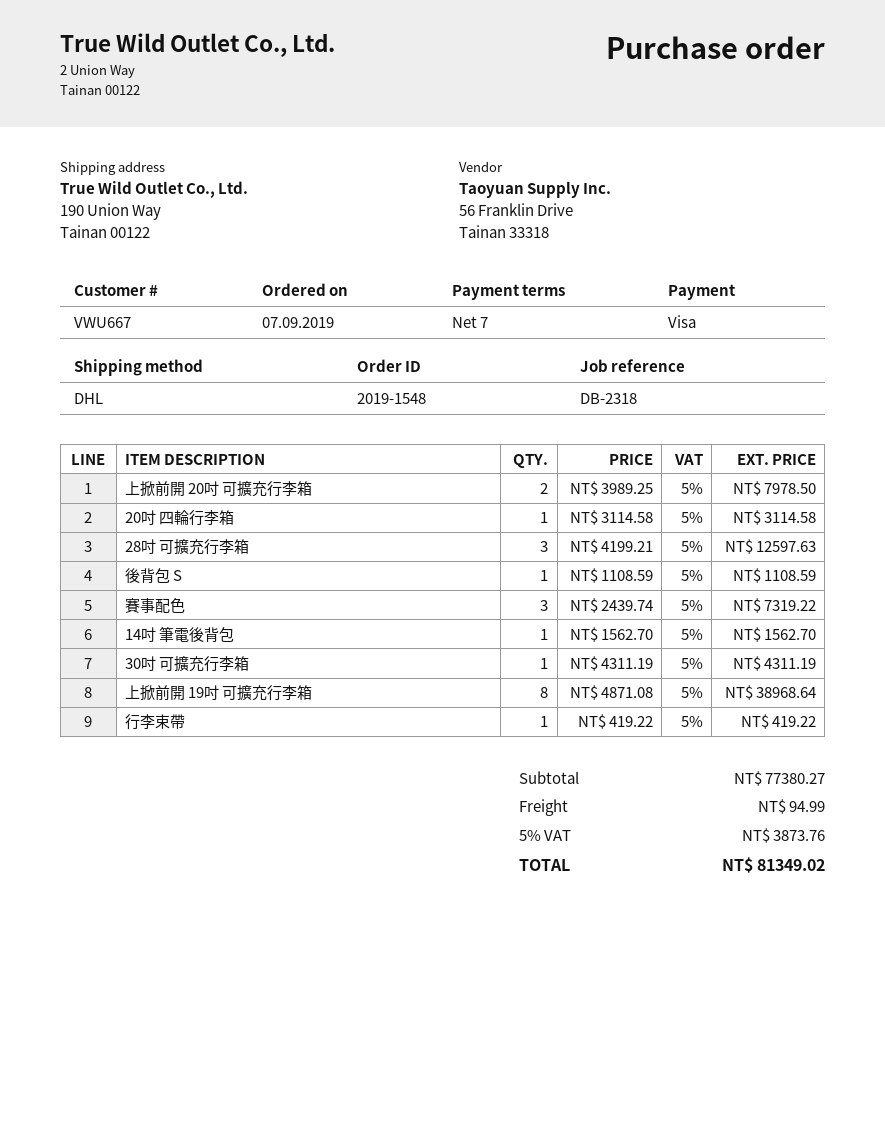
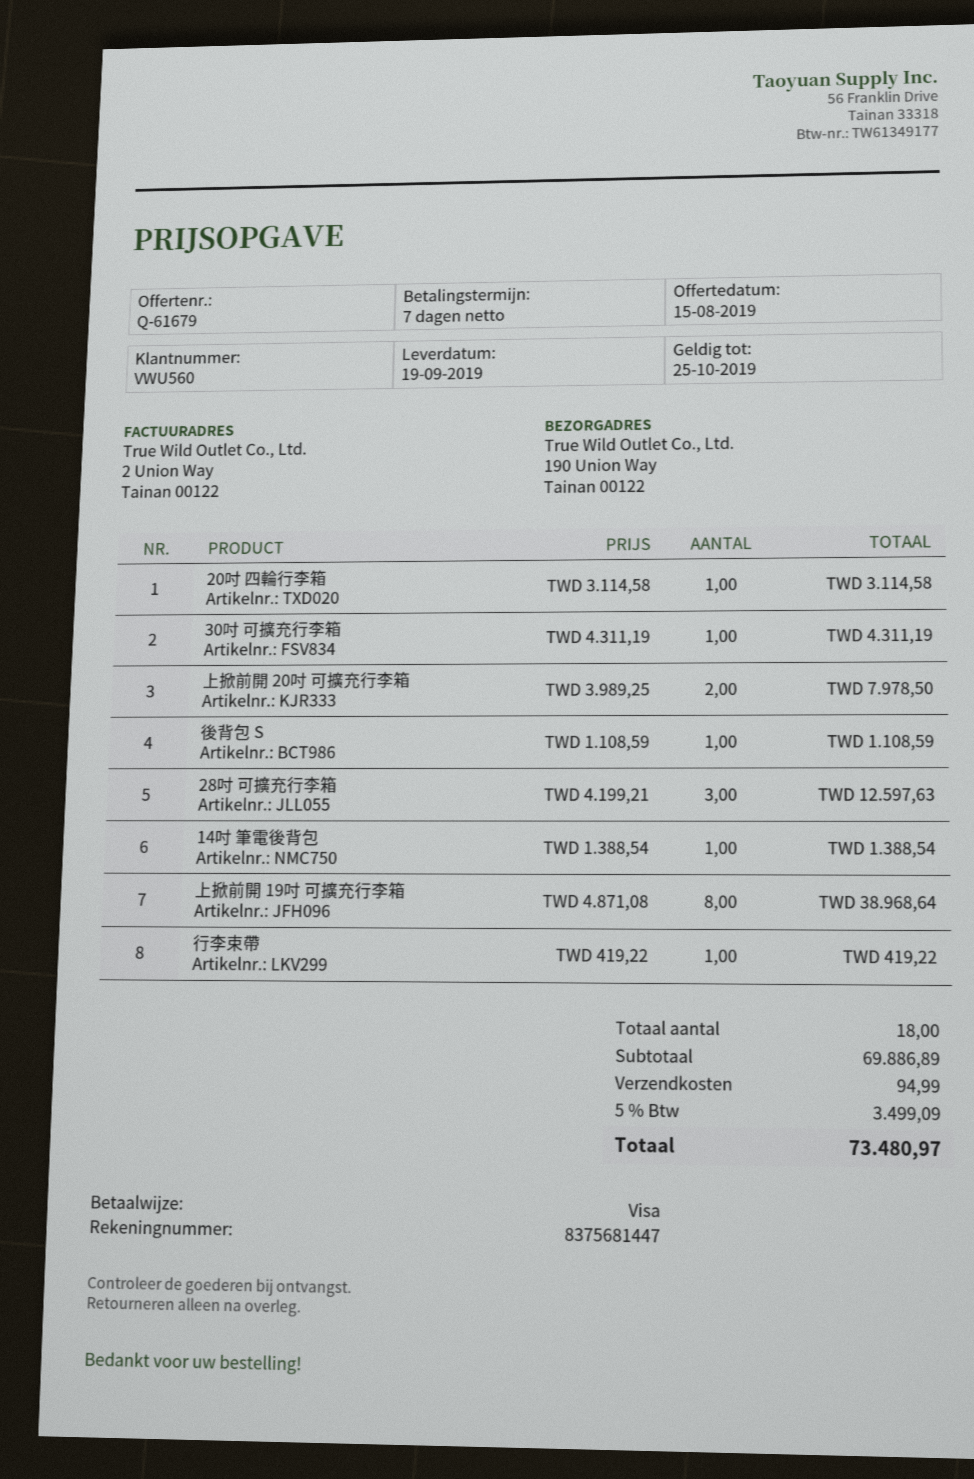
customer number: VWU667 -> VWU560
賽事配色: 3 x 2439.74 = 7319.22 -> none
14吋 筆電後背包: 1 x 1562.70 = 1562.70 -> 1 x 1388.54 = 1388.54
subtotal: 77380.27 -> 69886.89
tax: 5% = 3873.76 -> 5% = 3499.09
total: 81349.02 -> 73480.97

